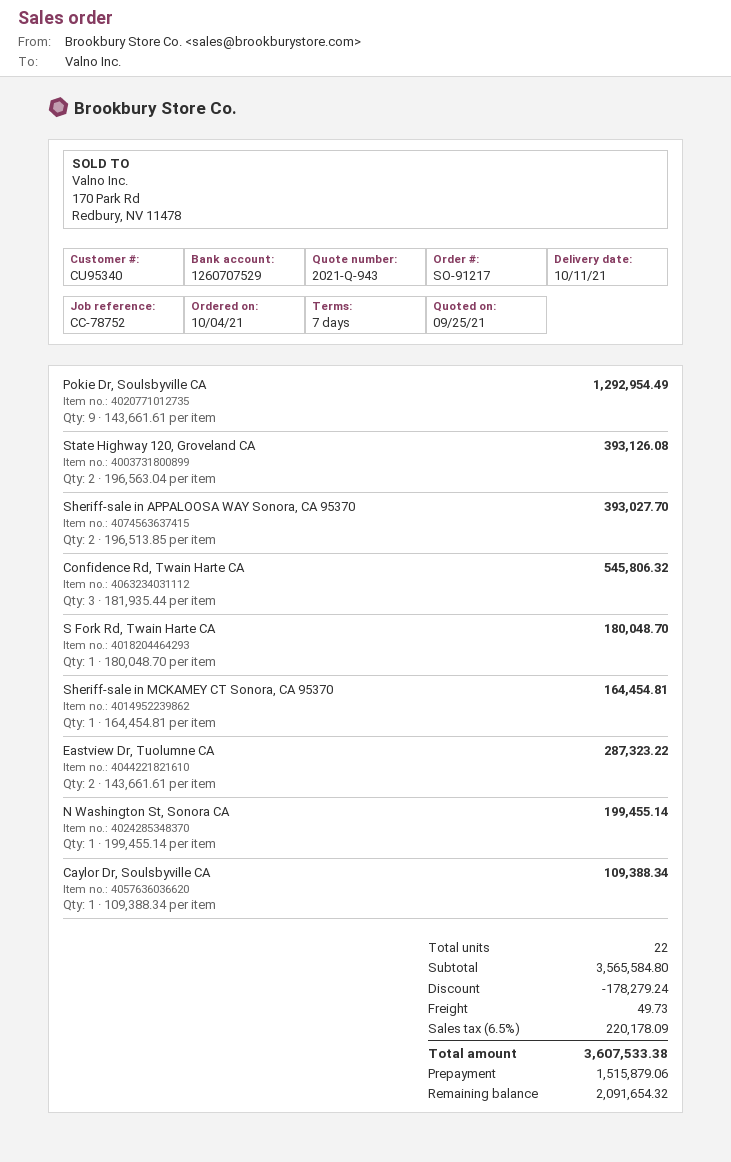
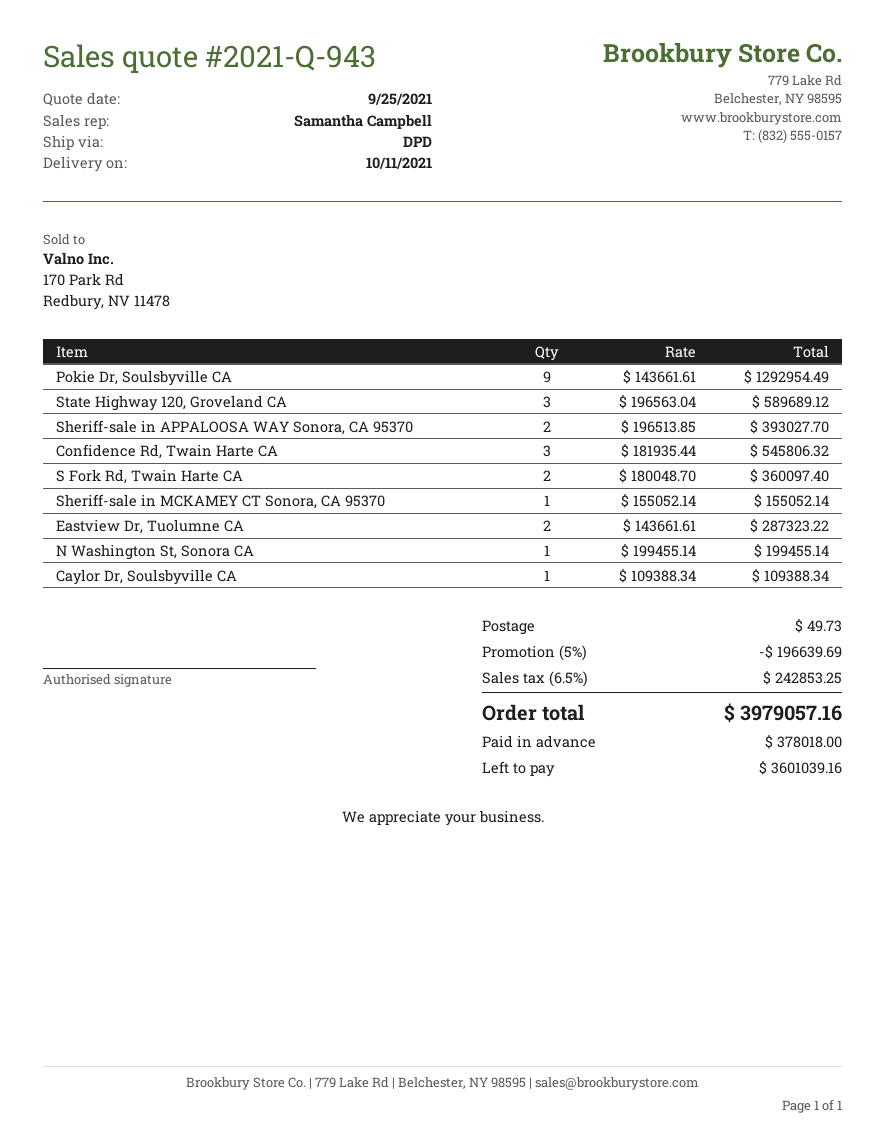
State Highway 120, Groveland CA: 2 x 196563.04 = 393126.08 -> 3 x 196563.04 = 589689.12
S Fork Rd, Twain Harte CA: 1 x 180048.70 = 180048.70 -> 2 x 180048.70 = 360097.40
Sheriff-sale in MCKAMEY CT Sonora, CA 95370: 1 x 164454.81 = 164454.81 -> 1 x 155052.14 = 155052.14
discount: 178279.24 -> 196639.69
tax: 6.5% = 220178.09 -> 6.5% = 242853.25
total: 3607533.38 -> 3979057.16
deposit: 1515879.06 -> 378018.00
balance: 2091654.32 -> 3601039.16

